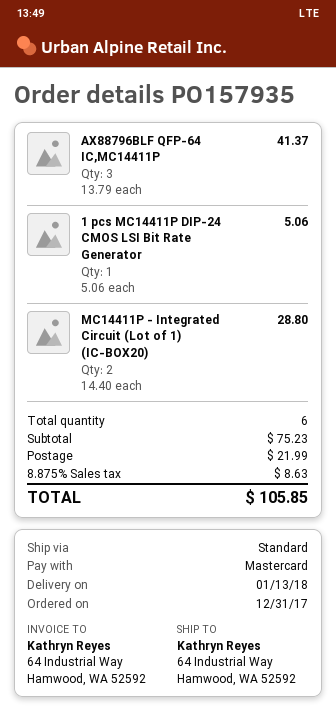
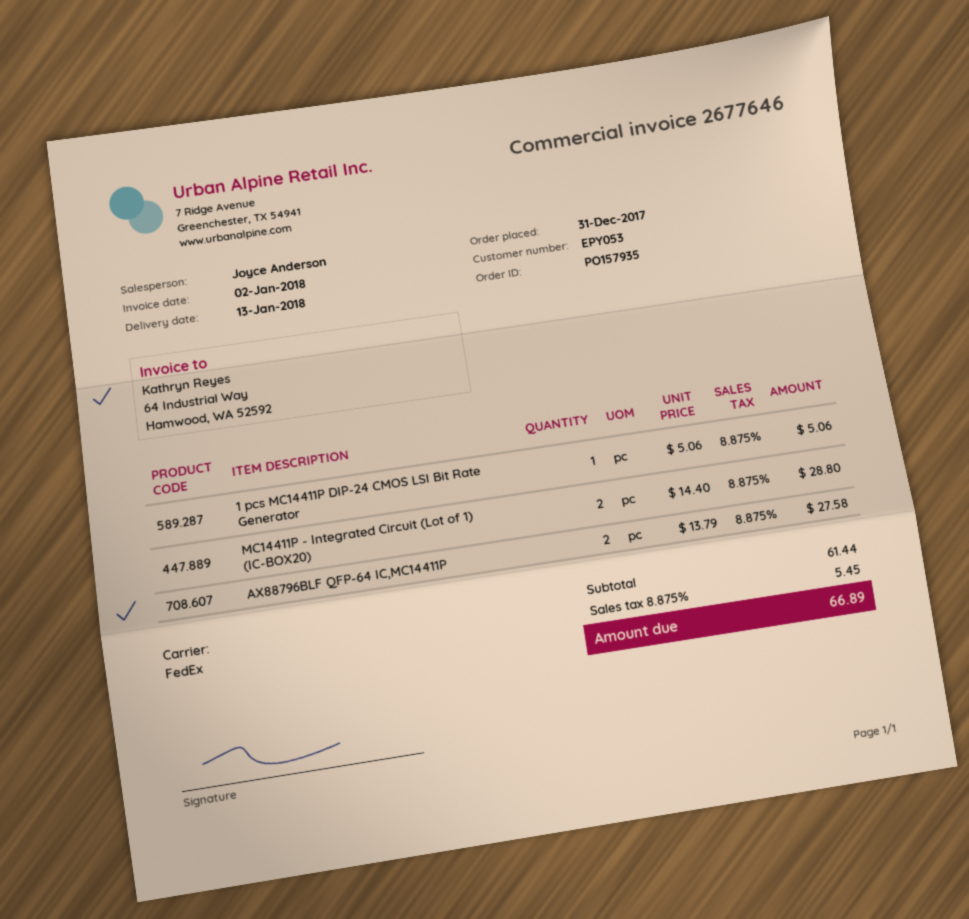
shipping method: standard -> FedEx
AX88796BLF QFP-64 IC,MC14411P: 3 x 13.79 = 41.37 -> 2 x 13.79 = 27.58
subtotal: 75.23 -> 61.44
shipping: 21.99 -> none
tax: 8.875% = 8.63 -> 8.875% = 5.45
total: 105.85 -> 66.89

